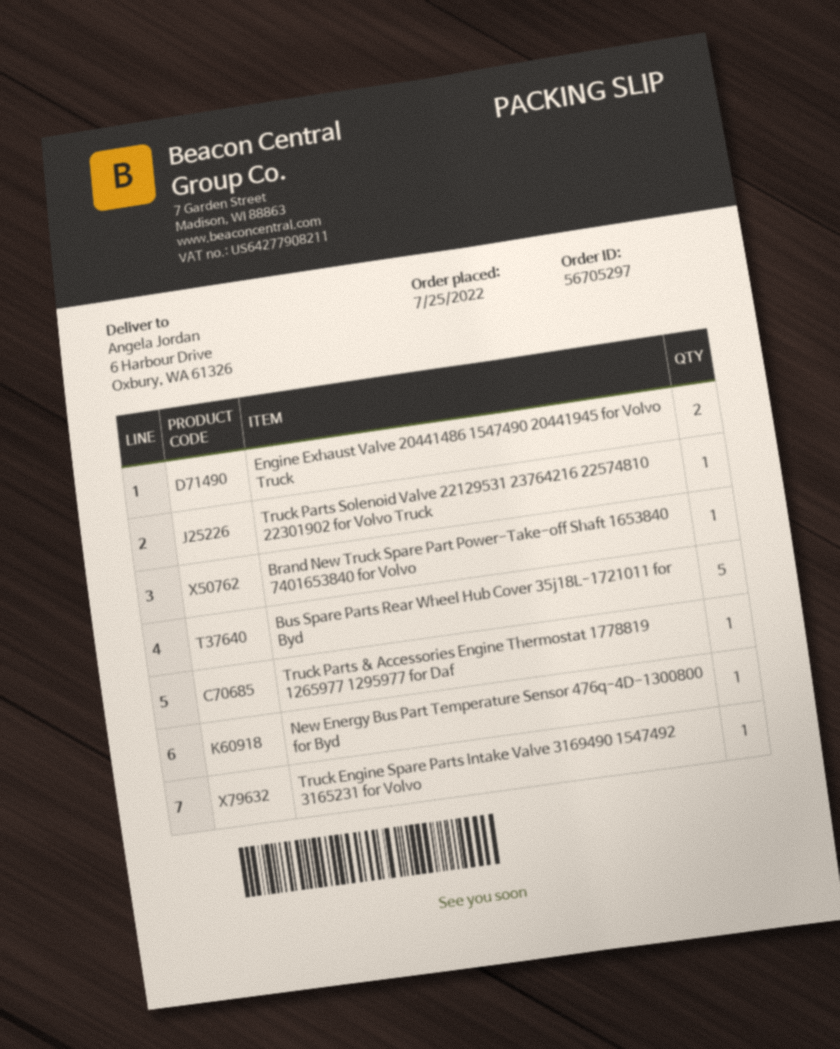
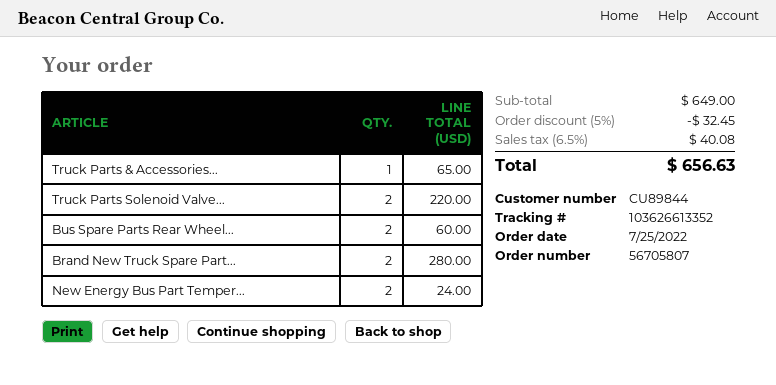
order number: 56705297 -> 56705807
Engine Exhaust Valve 20441486 1547490 20441945 for Volvo Truck: 2 -> none
Truck Parts Solenoid Valve 22129531 23764216 22574810 22301902 for Volvo Truck: 1 -> 2
Brand New Truck Spare Part Power-Take-off Shaft 1653840 7401653840 for Volvo: 1 -> 2
Bus Spare Parts Rear Wheel Hub Cover 35j18L-1721011 for Byd: 5 -> 2
New Energy Bus Part Temperature Sensor 476q-4D-1300800 for Byd: 1 -> 2
Truck Engine Spare Parts Intake Valve 3169490 1547492 3165231 for Volvo: 1 -> none

